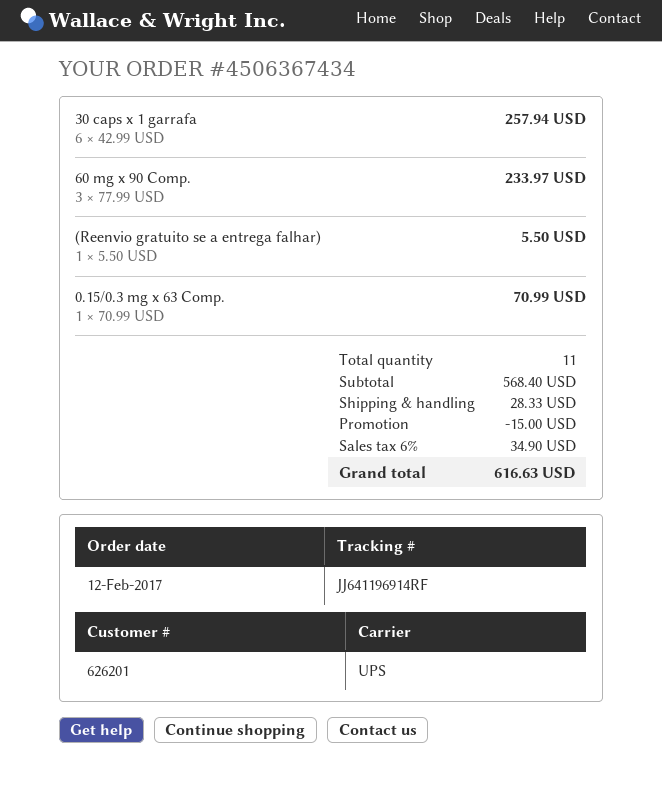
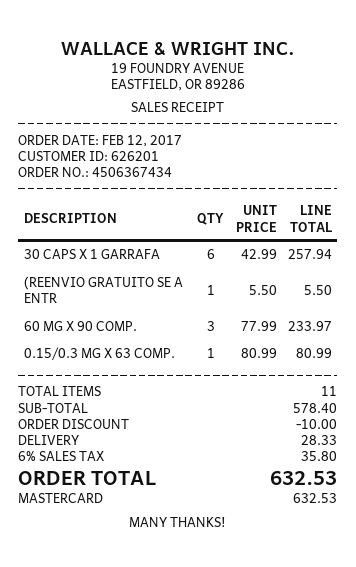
0.15/0.3 mg x 63 Comp.: 1 x 70.99 = 70.99 -> 1 x 80.99 = 80.99
subtotal: 568.40 -> 578.40
discount: 15.00 -> 10.00
tax: 6% = 34.90 -> 6% = 35.80
total: 616.63 -> 632.53

